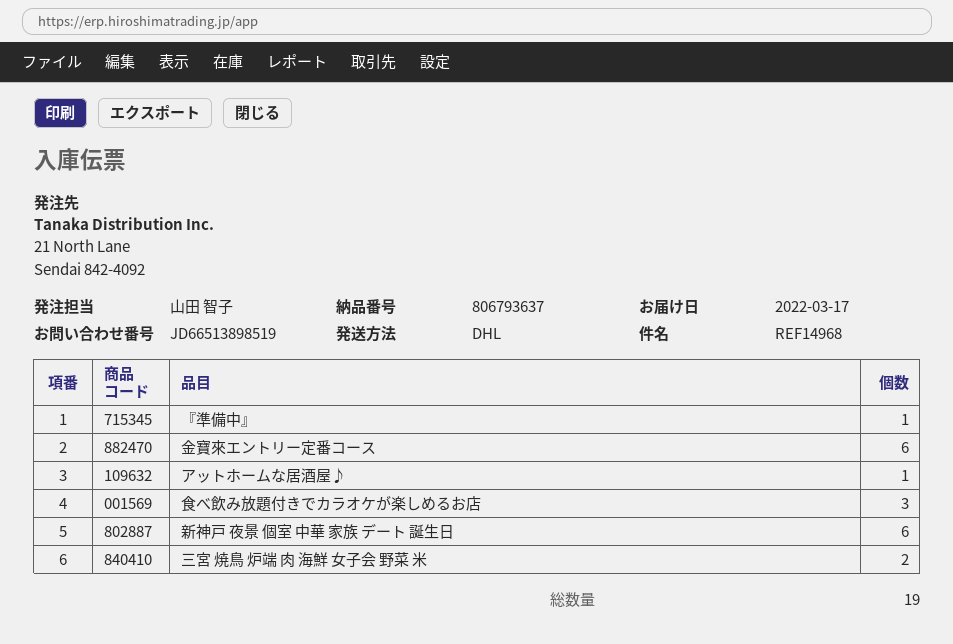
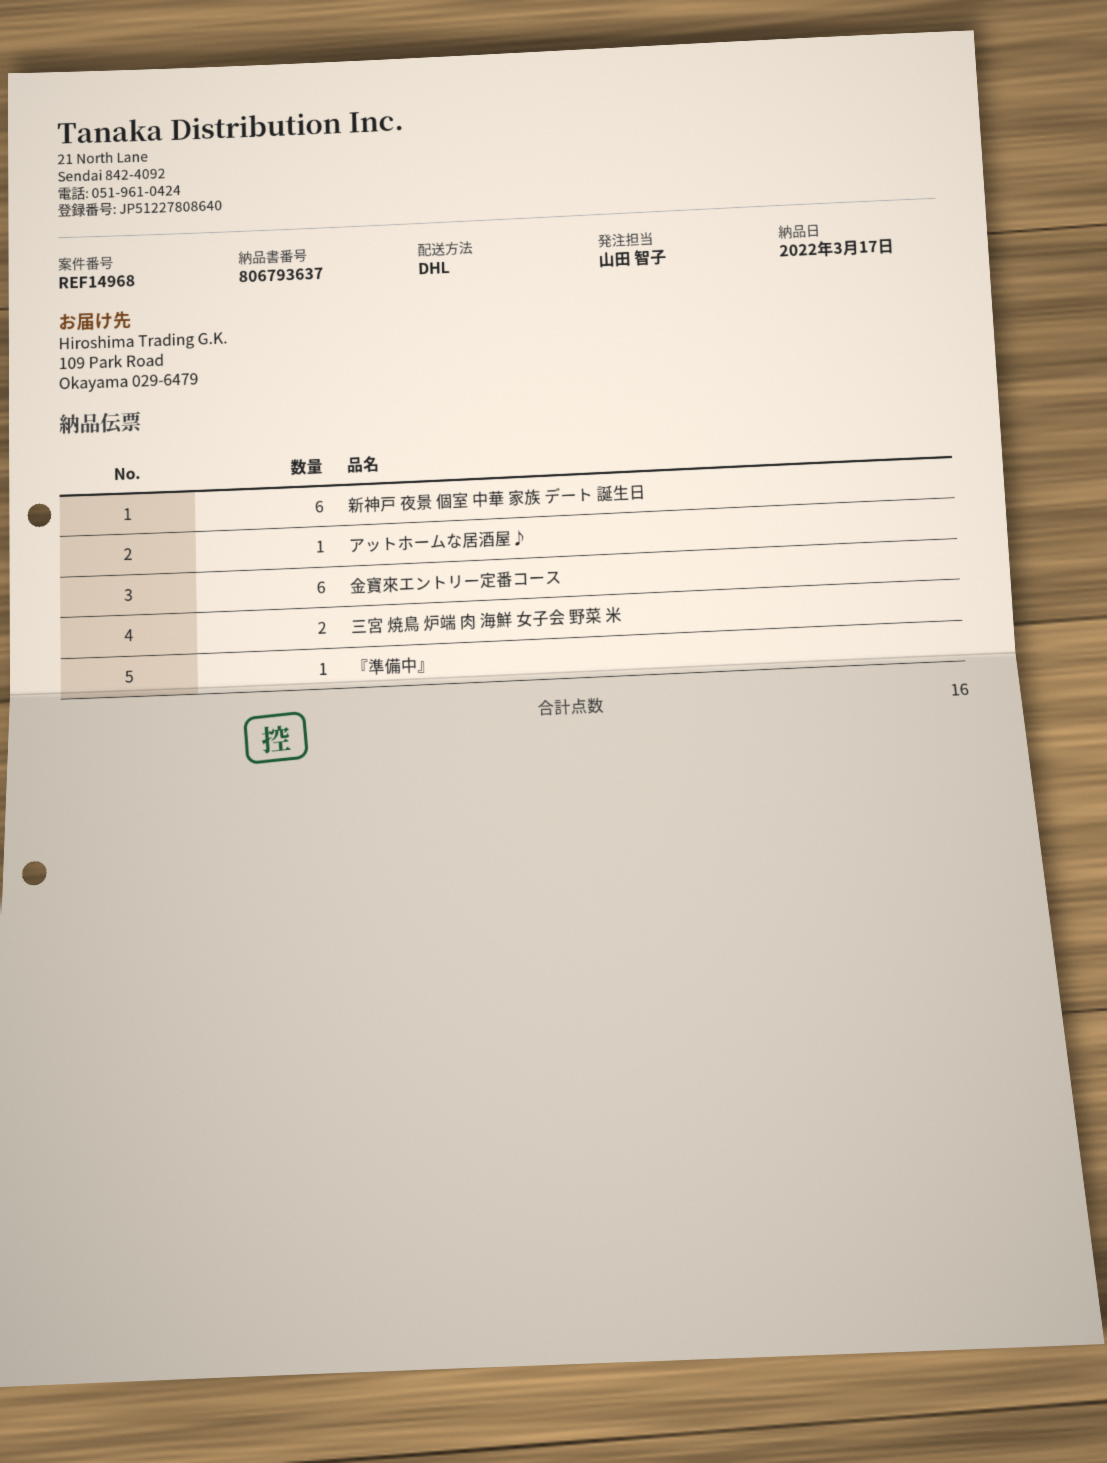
食べ飲み放題付きでカラオケが楽しめるお店: 3 -> none
total quantity: 19 -> 16

